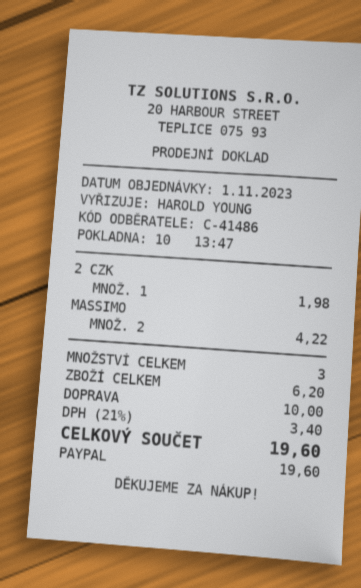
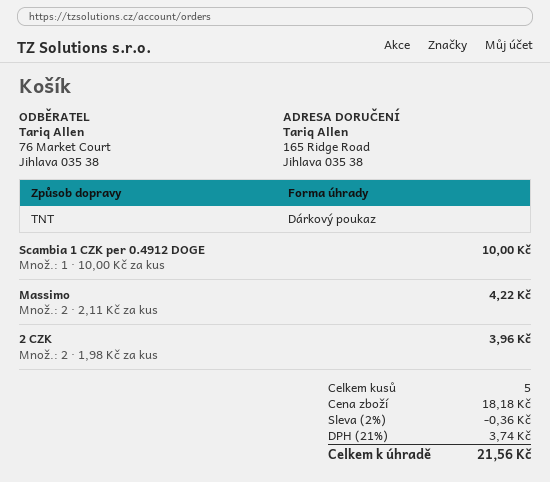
payment method: PayPal -> gift card
2 CZK: 1 for 1.98 -> 2 for 3.96
Scambia 1 CZK per 0.4912 DOGE: none -> 1 for 10.00
total quantity: 3 -> 5
subtotal: 6.20 -> 18.18
discount: none -> 2% = 0.36
shipping: 10.00 -> none
tax: 21% = 3.40 -> 21% = 3.74
total: 19.60 -> 21.56

